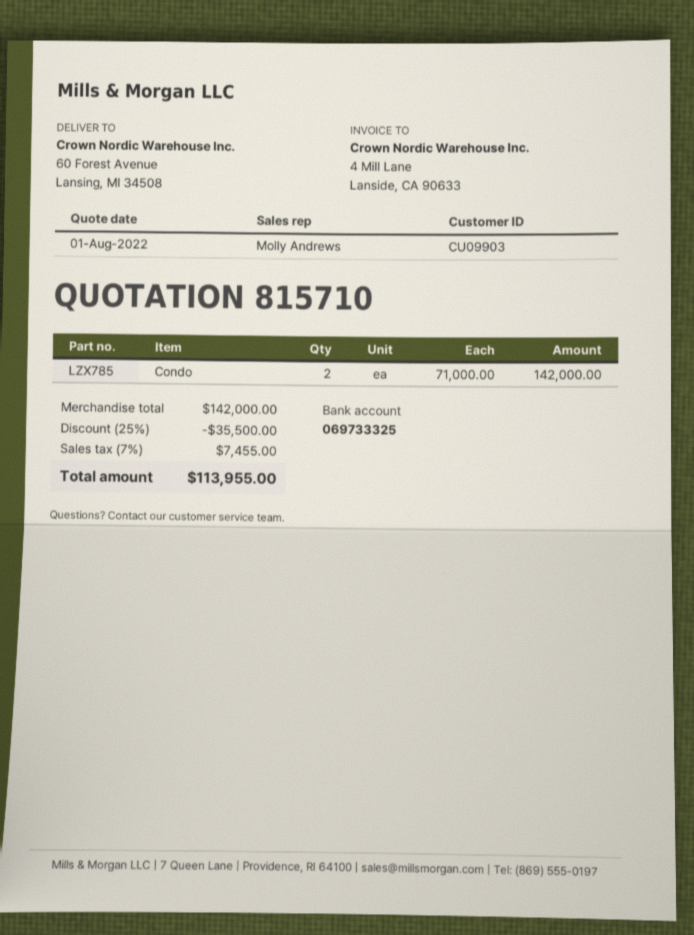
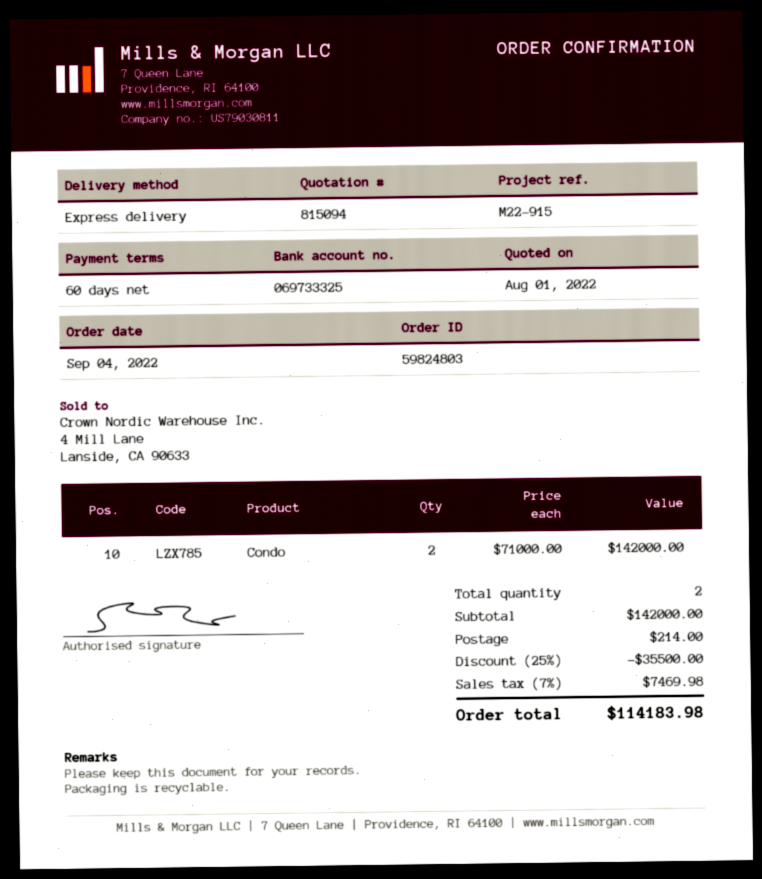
quote number: 815710 -> 815094
shipping: none -> 214.00
tax: 7% = 7455.00 -> 7% = 7469.98
total: 113955.00 -> 114183.98

